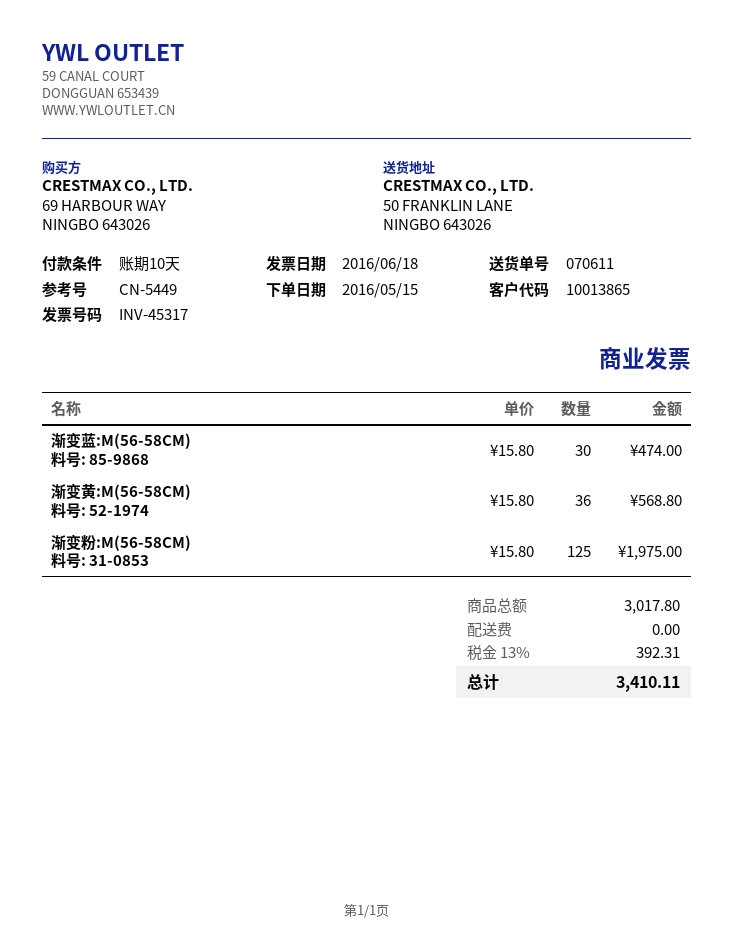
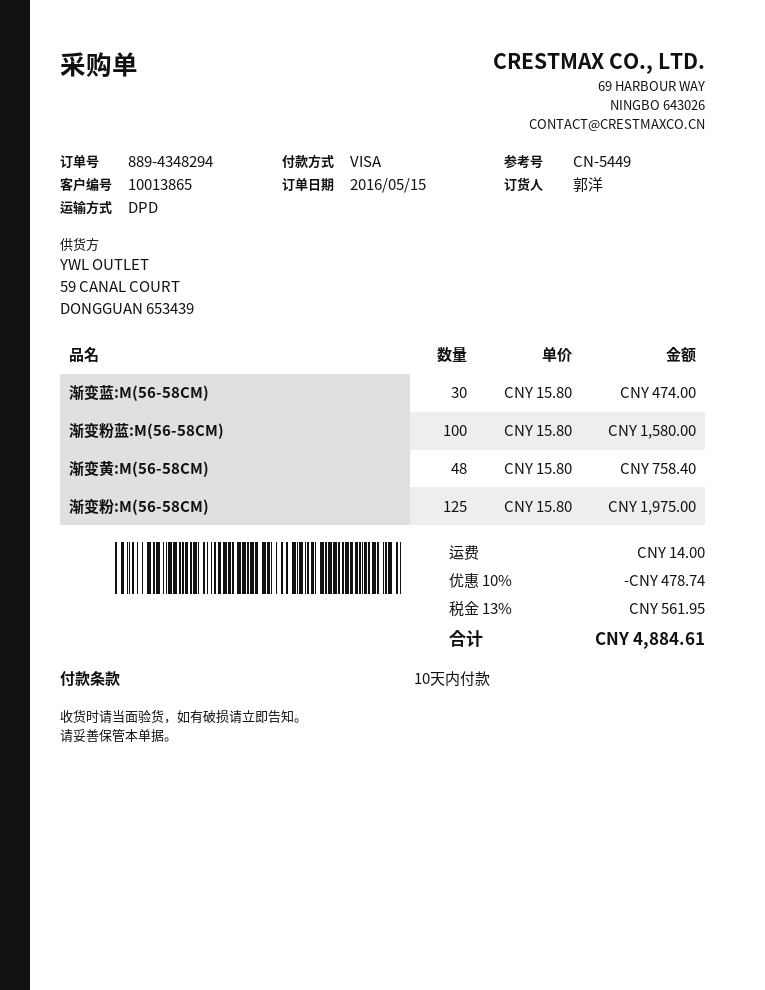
渐变黄:M(56-58CM): 36 x 15.80 = 568.80 -> 48 x 15.80 = 758.40
渐变粉蓝:M(56-58CM): none -> 100 x 15.80 = 1580.00
discount: none -> 10% = 478.74
shipping: 0.00 -> 14.00
tax: 13% = 392.31 -> 13% = 561.95
total: 3410.11 -> 4884.61

